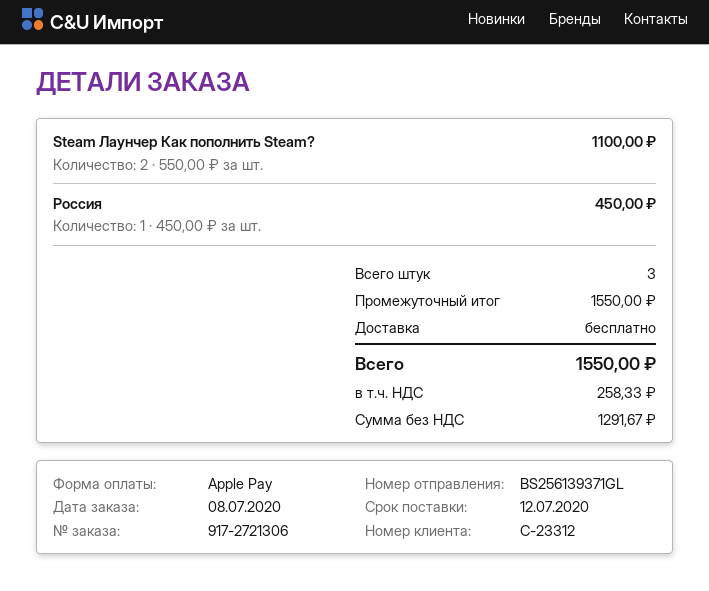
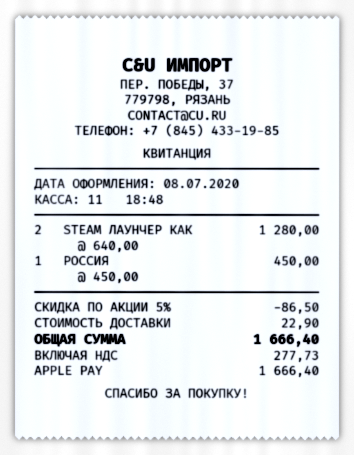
Steam Лаунчер Как пополнить Steam?: 2 x 550.00 = 1100.00 -> 2 x 640.00 = 1280.00
discount: none -> 5% = 86.50
shipping: 0.00 -> 22.90
tax: 258.33 -> 277.73
total: 1550.00 -> 1666.40

